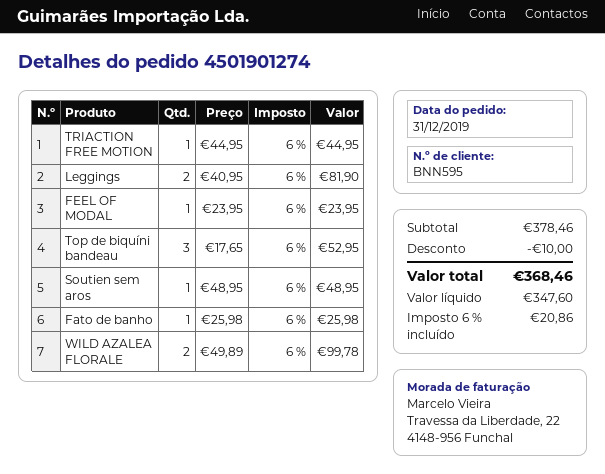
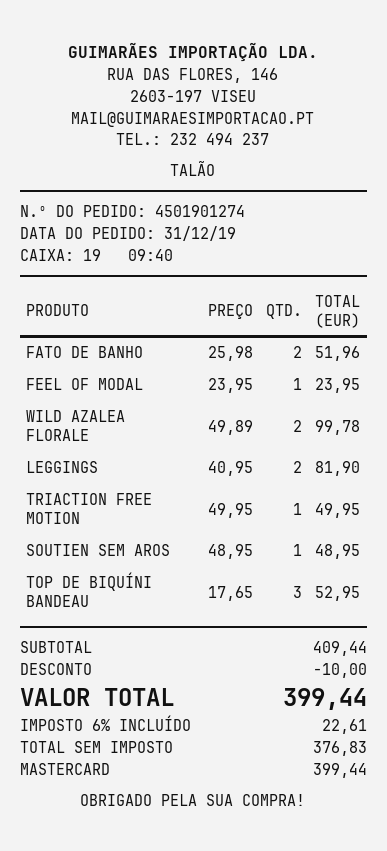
TRIACTION FREE MOTION: 1 x 44.95 = 44.95 -> 1 x 49.95 = 49.95
Fato de banho: 1 x 25.98 = 25.98 -> 2 x 25.98 = 51.96
subtotal: 378.46 -> 409.44
net: 347.60 -> 376.83
tax: 6% = 20.86 -> 6% = 22.61
total: 368.46 -> 399.44

